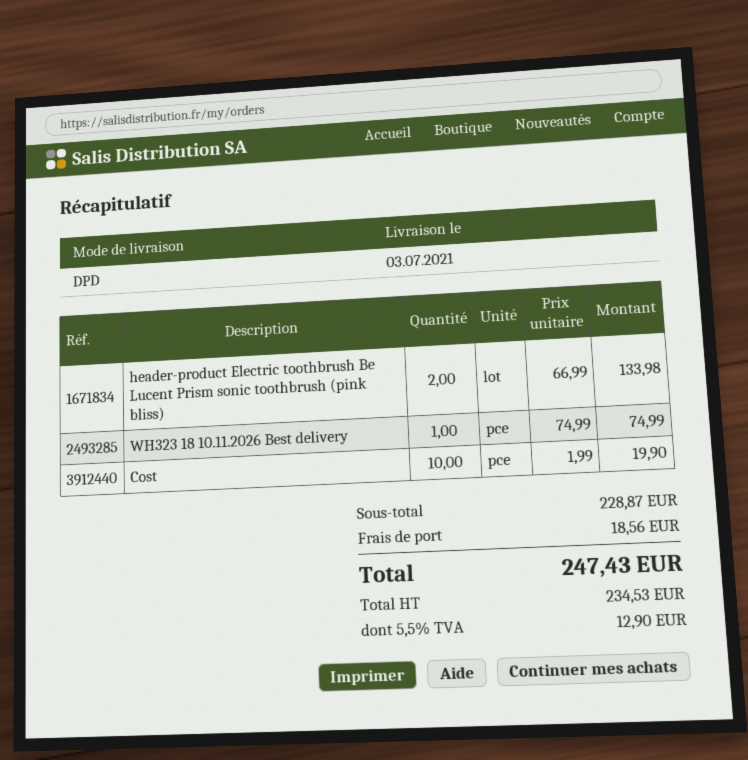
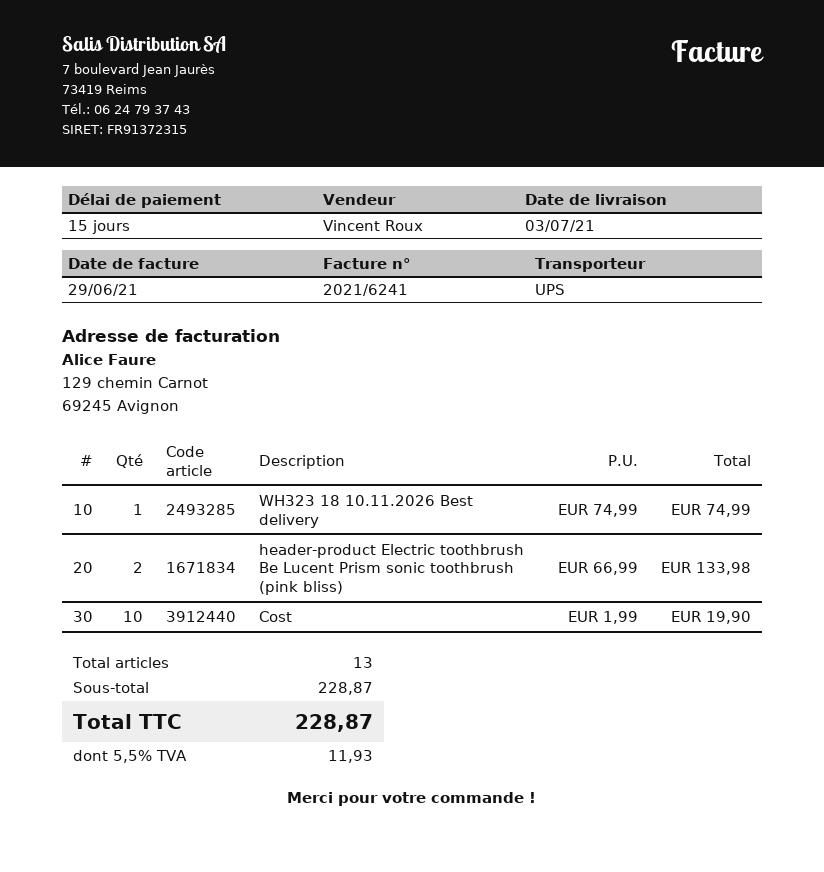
shipping method: DPD -> UPS
shipping: 18.56 -> none
tax: 5.5% = 12.90 -> 5.5% = 11.93
total: 247.43 -> 228.87

